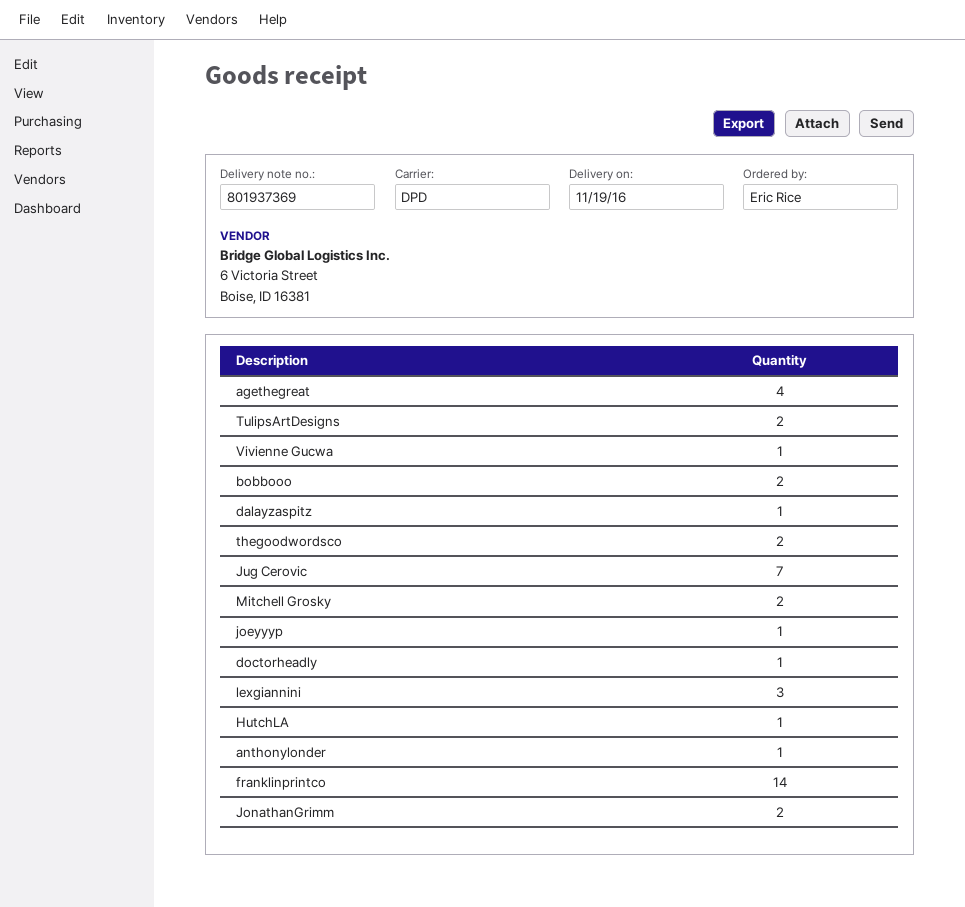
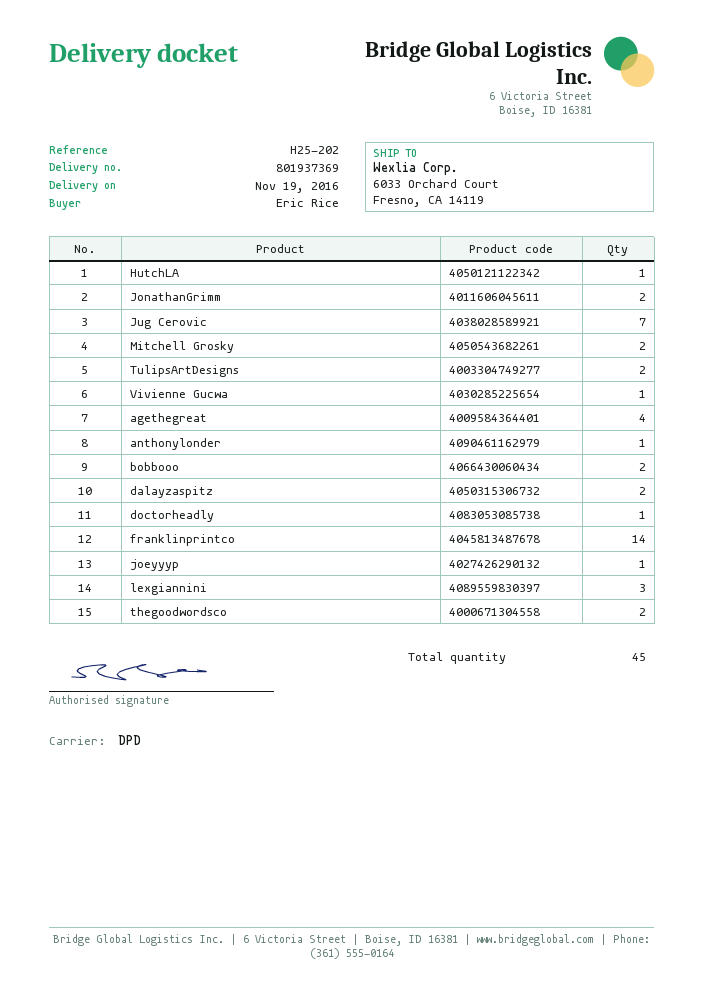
dalayzaspitz: 1 -> 2

